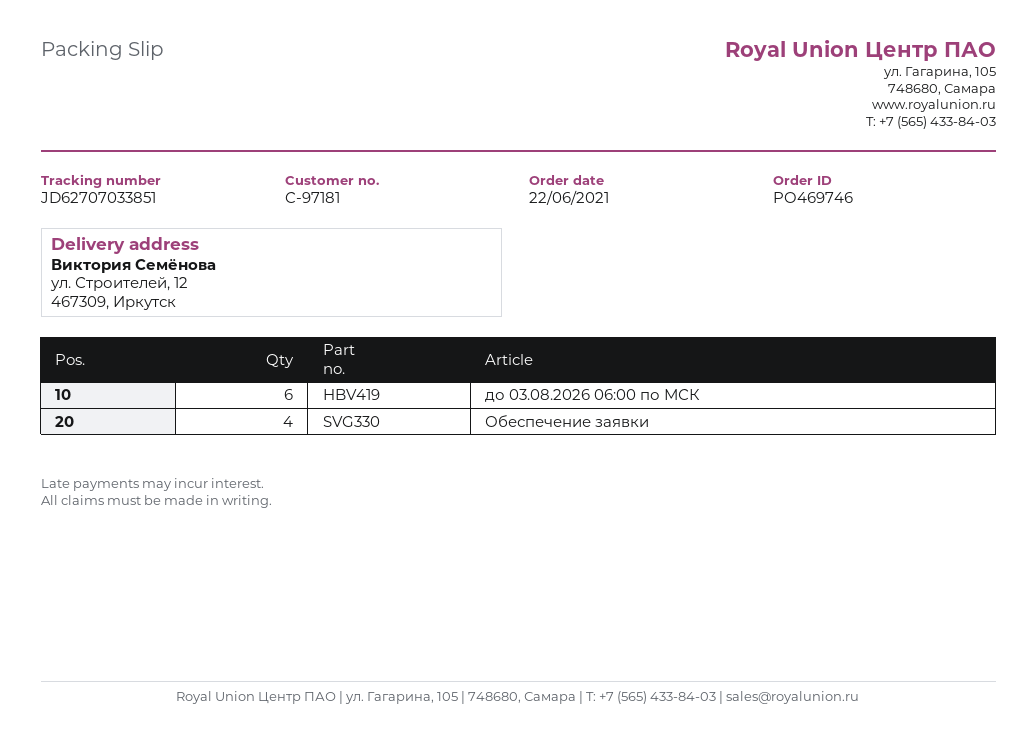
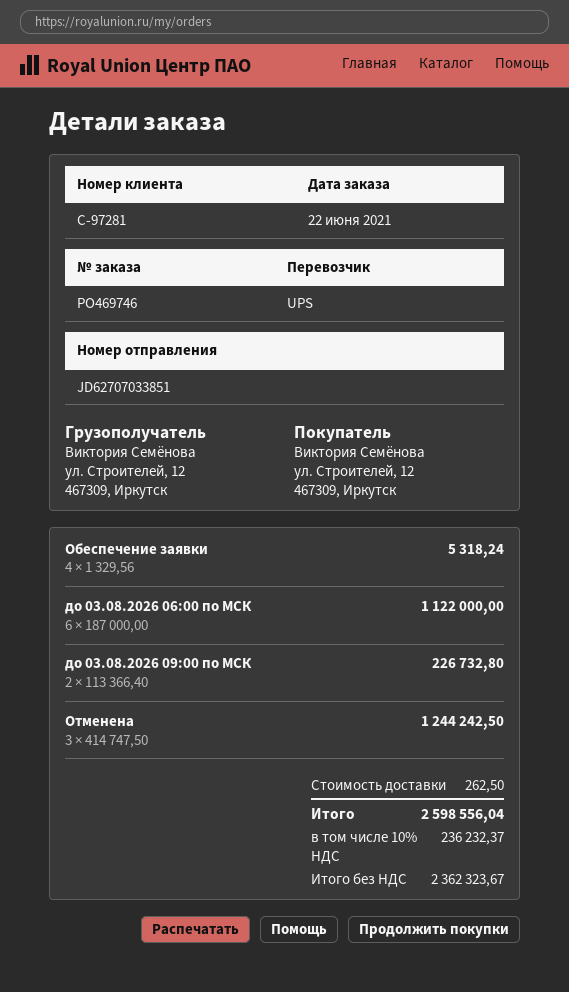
customer number: C-97181 -> C-97281
до 03.08.2026 09:00 по МСК: none -> 2
Отменена: none -> 3

